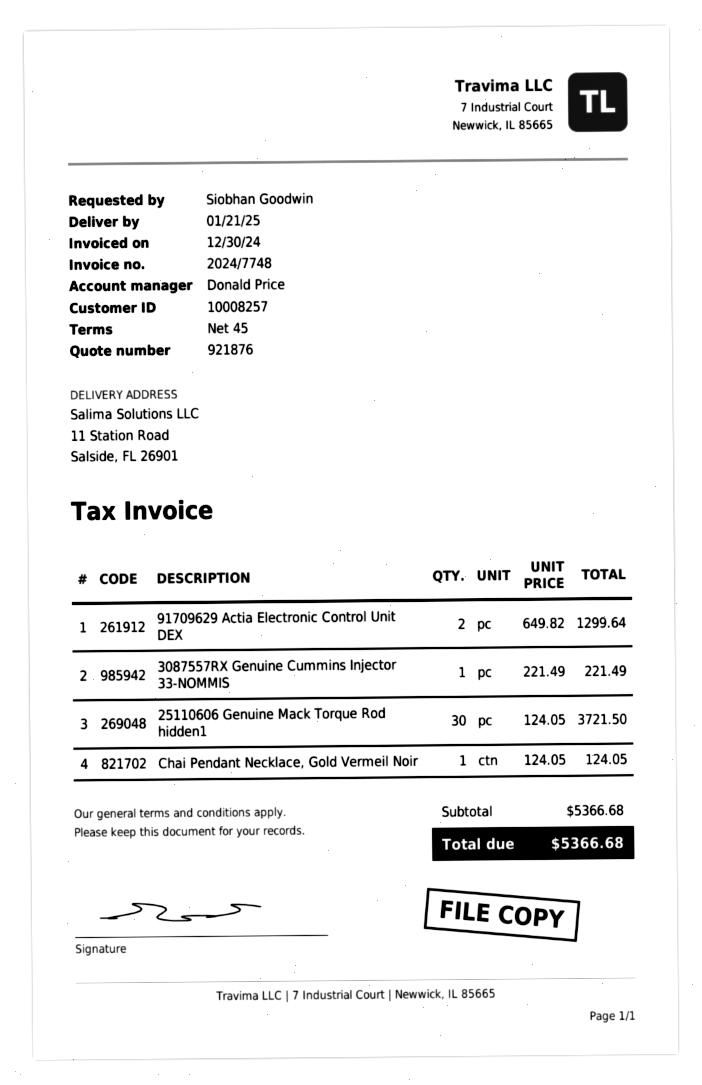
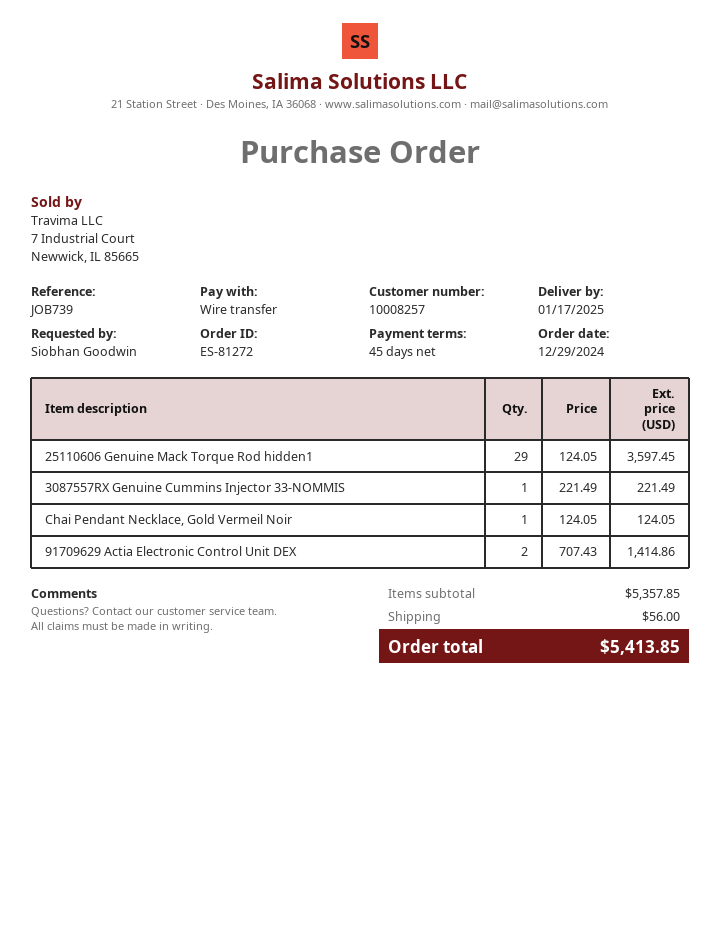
delivery date: 2025-01-21 -> 2025-01-17
91709629 Actia Electronic Control Unit DEX: 2 x 649.82 = 1299.64 -> 2 x 707.43 = 1414.86
25110606 Genuine Mack Torque Rod hidden1: 30 x 124.05 = 3721.50 -> 29 x 124.05 = 3597.45
subtotal: 5366.68 -> 5357.85
shipping: none -> 56.00
total: 5366.68 -> 5413.85

